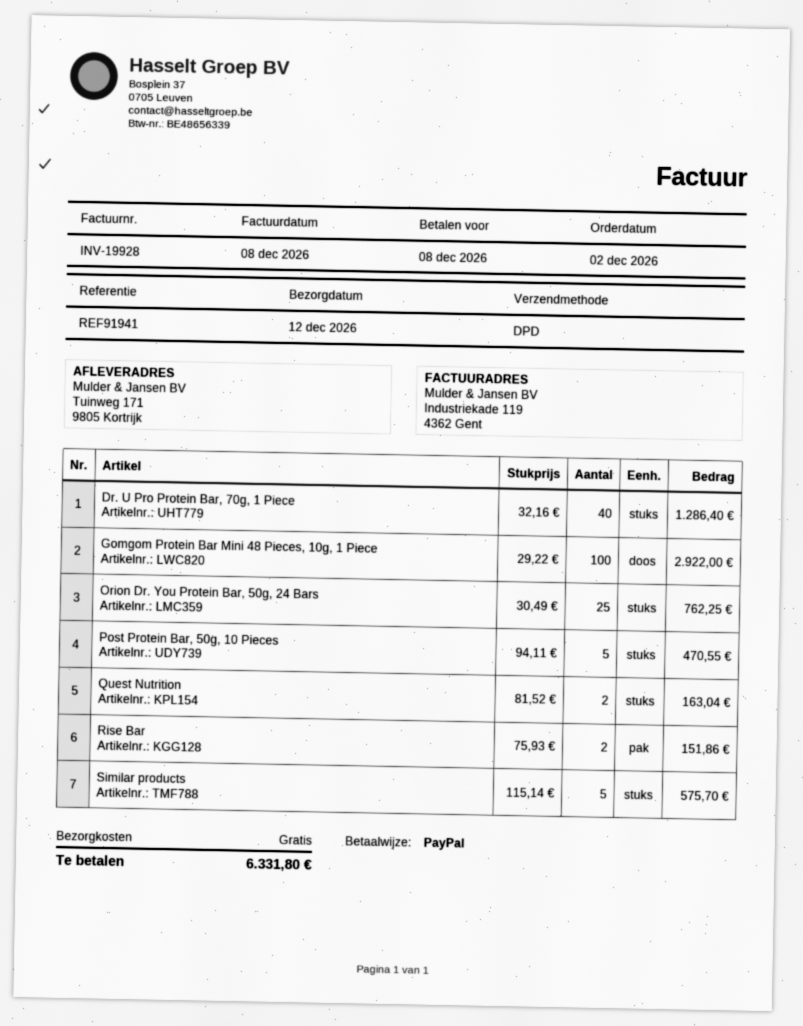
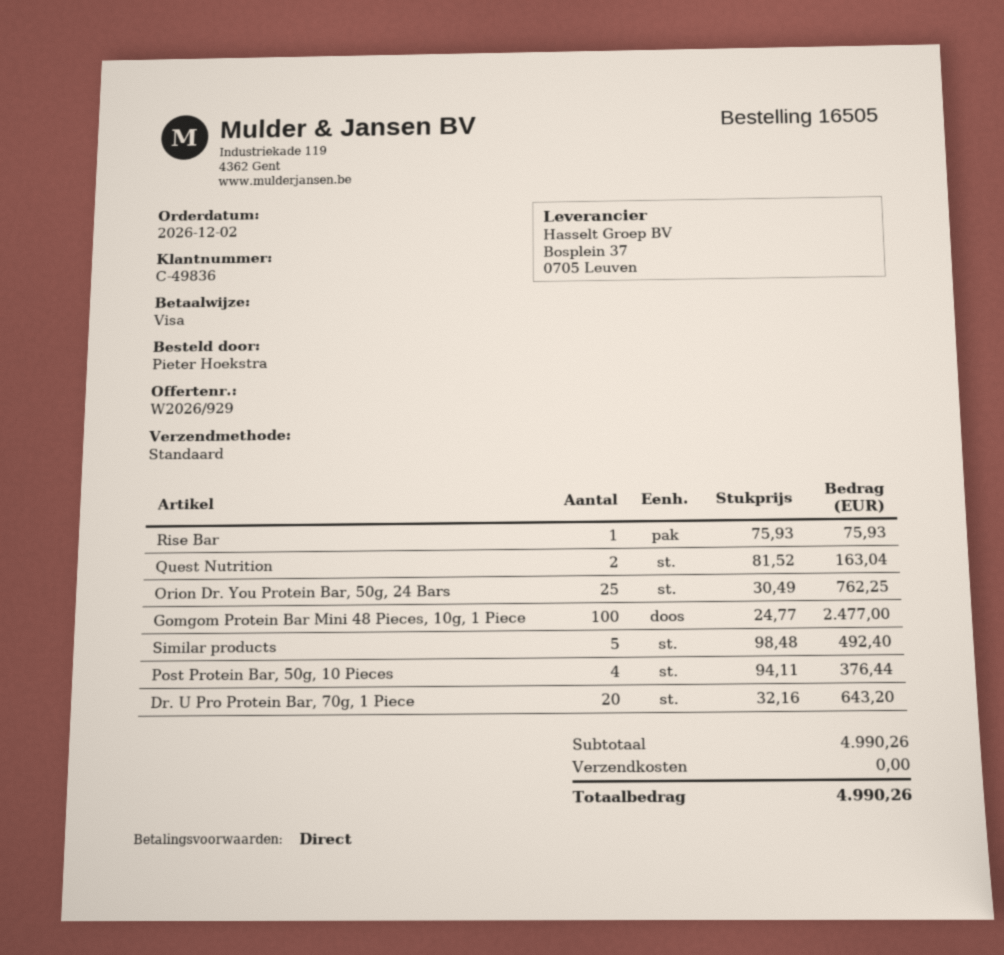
payment method: PayPal -> Visa
shipping method: DPD -> standard
Dr. U Pro Protein Bar, 70g, 1 Piece: 40 x 32.16 = 1286.40 -> 20 x 32.16 = 643.20
Gomgom Protein Bar Mini 48 Pieces, 10g, 1 Piece: 100 x 29.22 = 2922.00 -> 100 x 24.77 = 2477.00
Post Protein Bar, 50g, 10 Pieces: 5 x 94.11 = 470.55 -> 4 x 94.11 = 376.44
Rise Bar: 2 x 75.93 = 151.86 -> 1 x 75.93 = 75.93
Similar products: 5 x 115.14 = 575.70 -> 5 x 98.48 = 492.40
total: 6331.80 -> 4990.26

